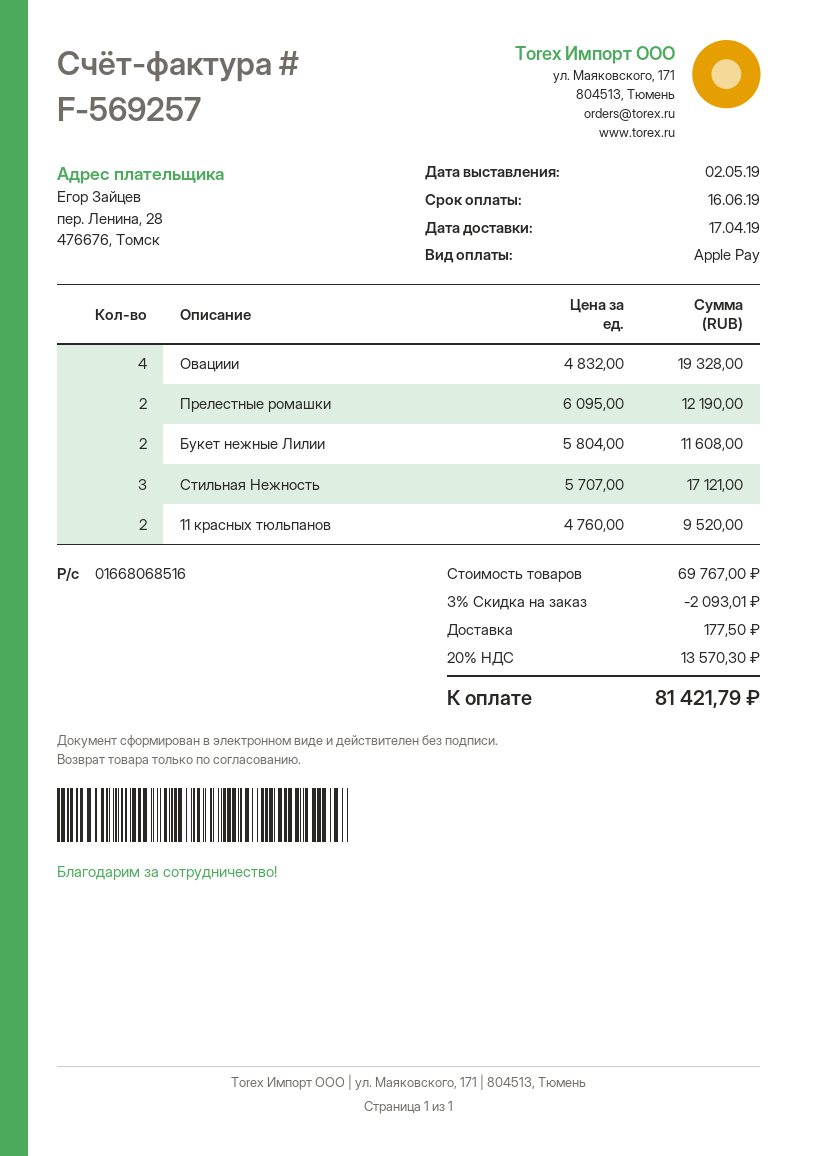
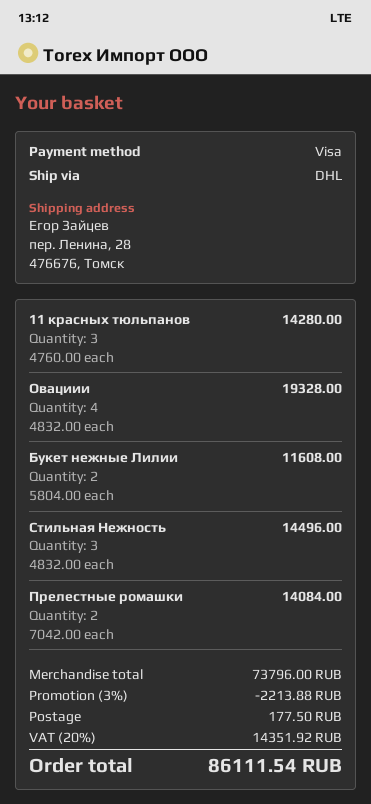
payment method: Apple Pay -> Visa
Прелестные ромашки: 2 x 6095.00 = 12190.00 -> 2 x 7042.00 = 14084.00
Стильная Нежность: 3 x 5707.00 = 17121.00 -> 3 x 4832.00 = 14496.00
11 красных тюльпанов: 2 x 4760.00 = 9520.00 -> 3 x 4760.00 = 14280.00
subtotal: 69767.00 -> 73796.00
discount: 3% = 2093.01 -> 3% = 2213.88
tax: 20% = 13570.30 -> 20% = 14351.92
total: 81421.79 -> 86111.54

